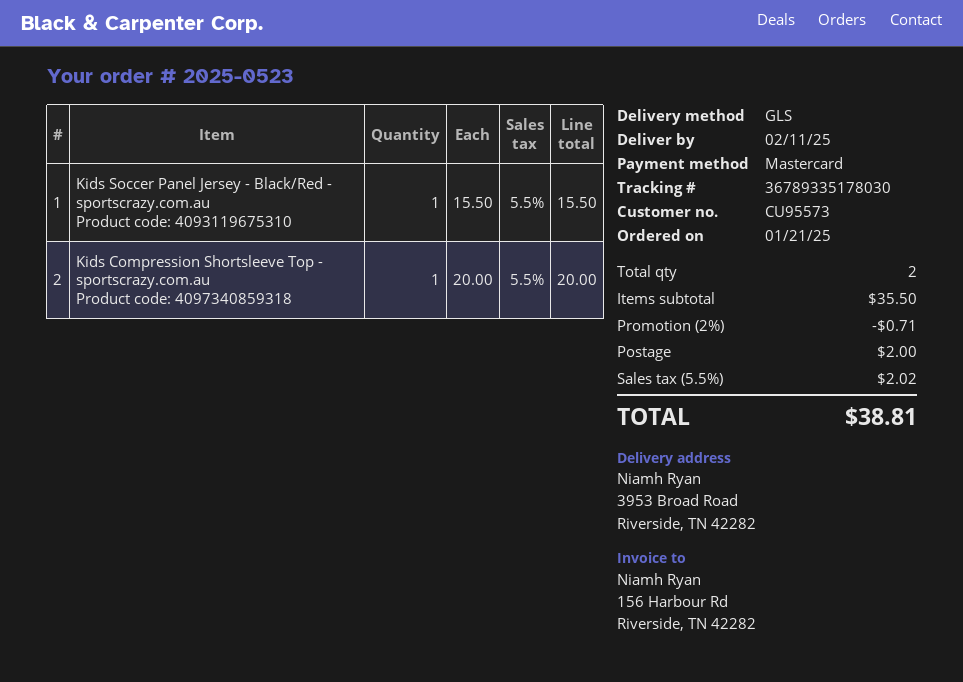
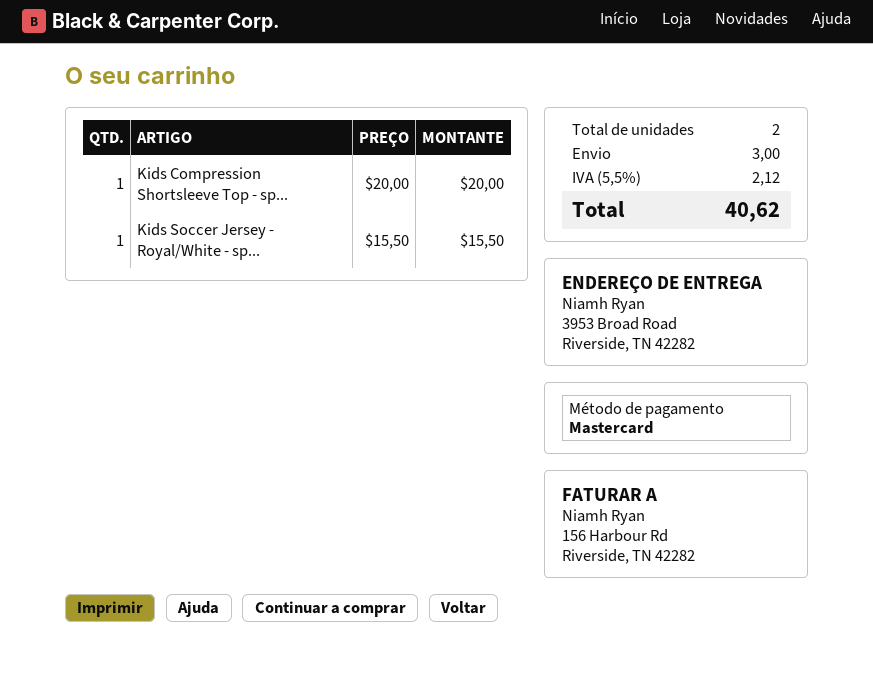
Kids Soccer Panel Jersey - Black/Red - sportscrazy.com.au: 1 x 15.50 = 15.50 -> none
Kids Soccer Jersey - Royal/White - sp...: none -> 1 x 15.50 = 15.50
discount: 2% = 0.71 -> none
shipping: 2.00 -> 3.00
tax: 5.5% = 2.02 -> 5.5% = 2.12
total: 38.81 -> 40.62

